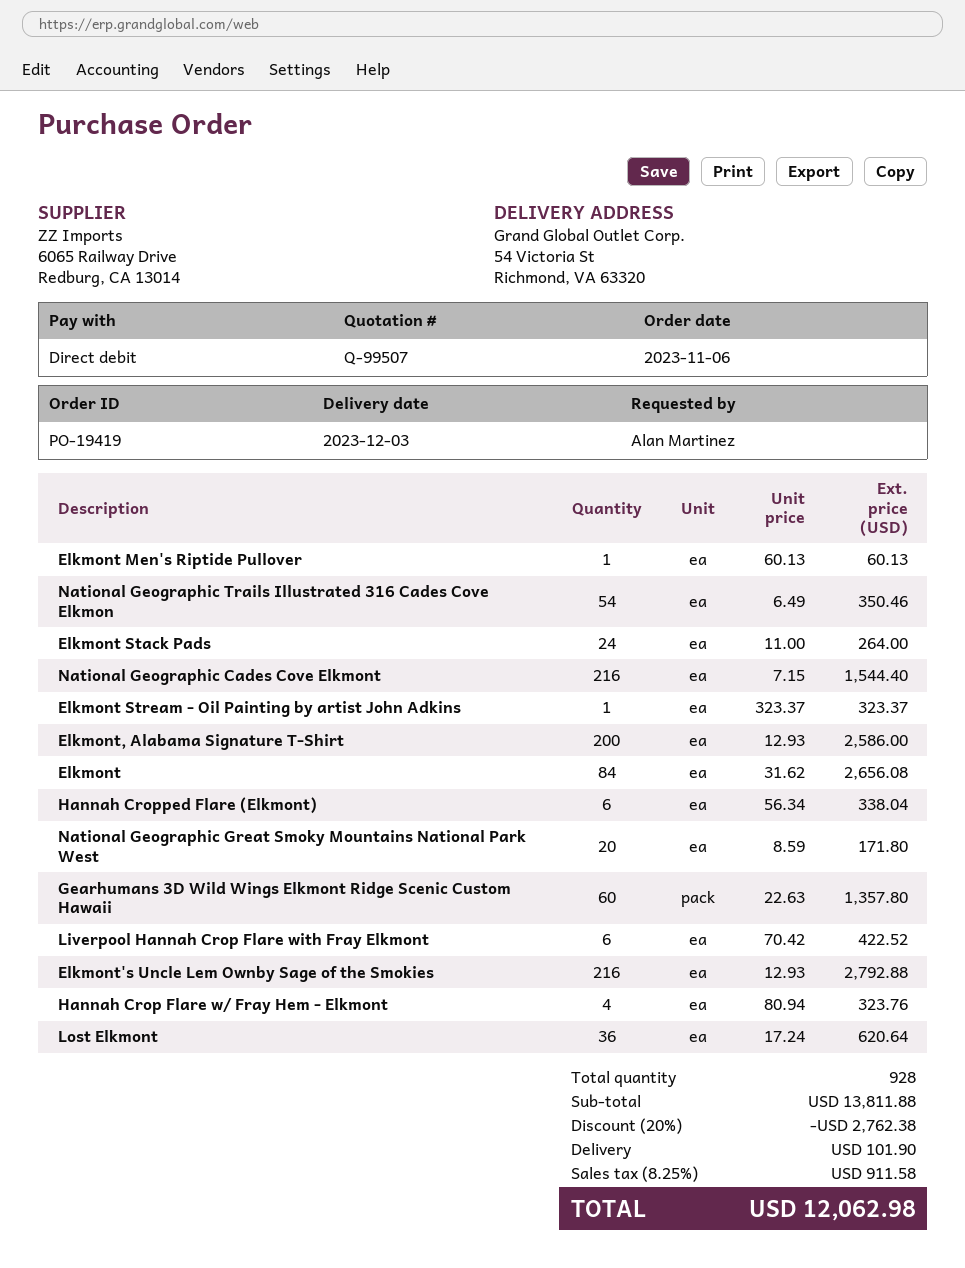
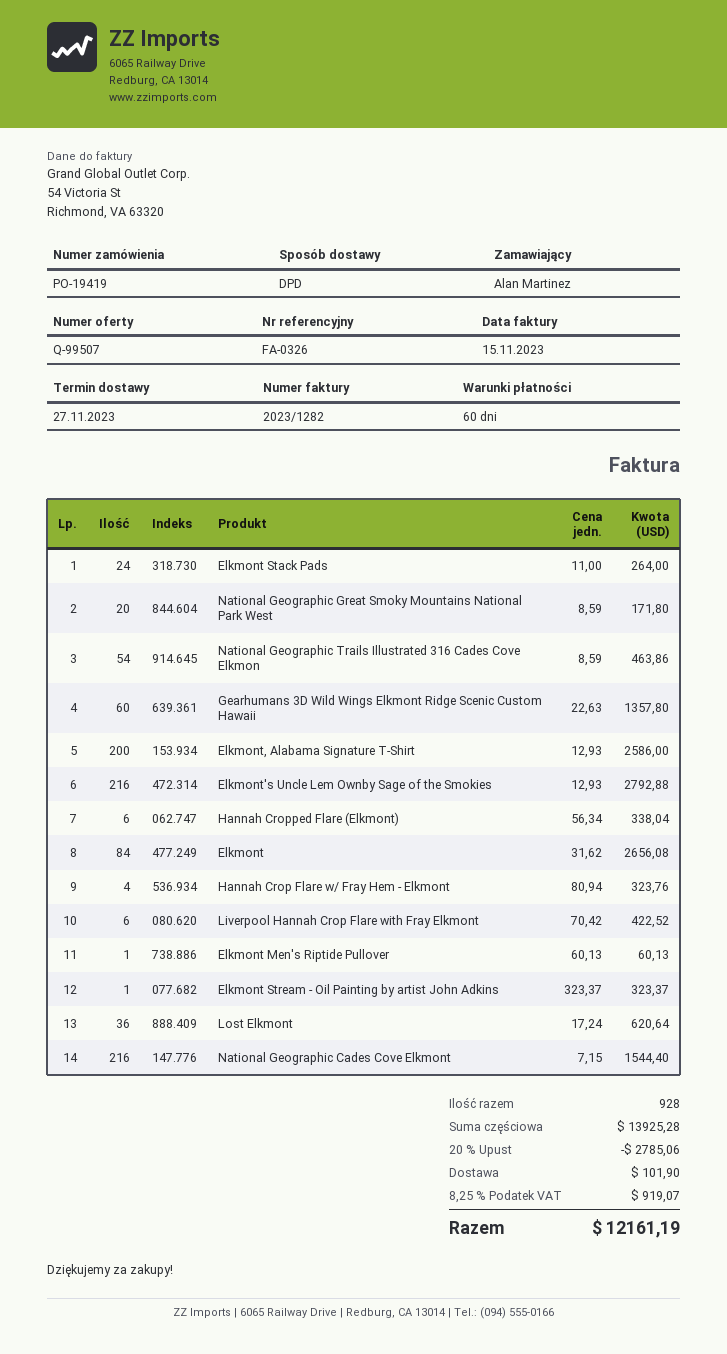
delivery date: 2023-12-03 -> 2023-11-27
National Geographic Trails Illustrated 316 Cades Cove Elkmon: 54 x 6.49 = 350.46 -> 54 x 8.59 = 463.86
subtotal: 13811.88 -> 13925.28
discount: 20% = 2762.38 -> 20% = 2785.06
tax: 8.25% = 911.58 -> 8.25% = 919.07
total: 12062.98 -> 12161.19

